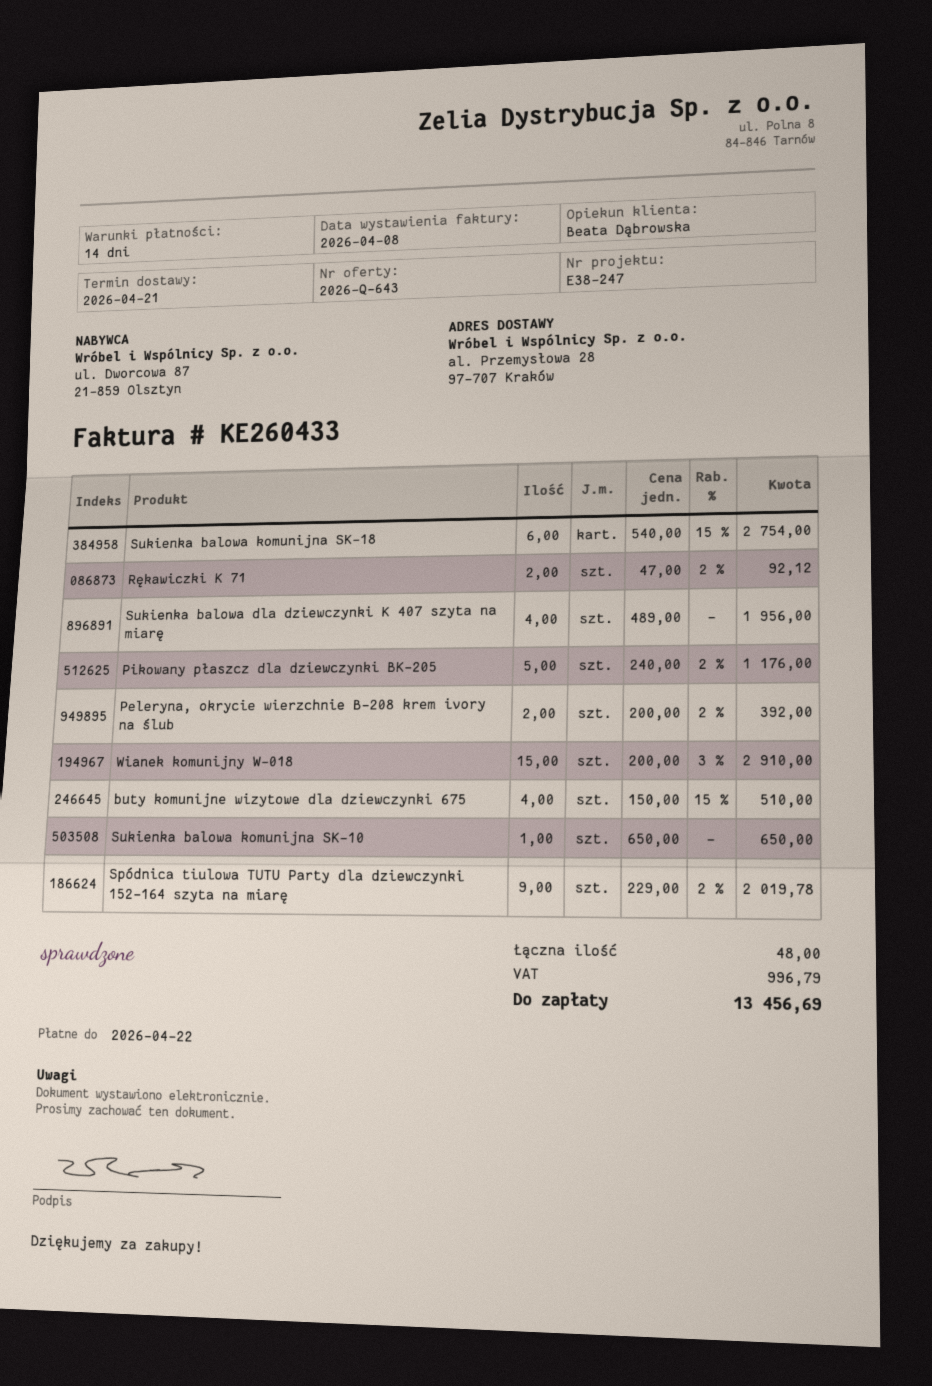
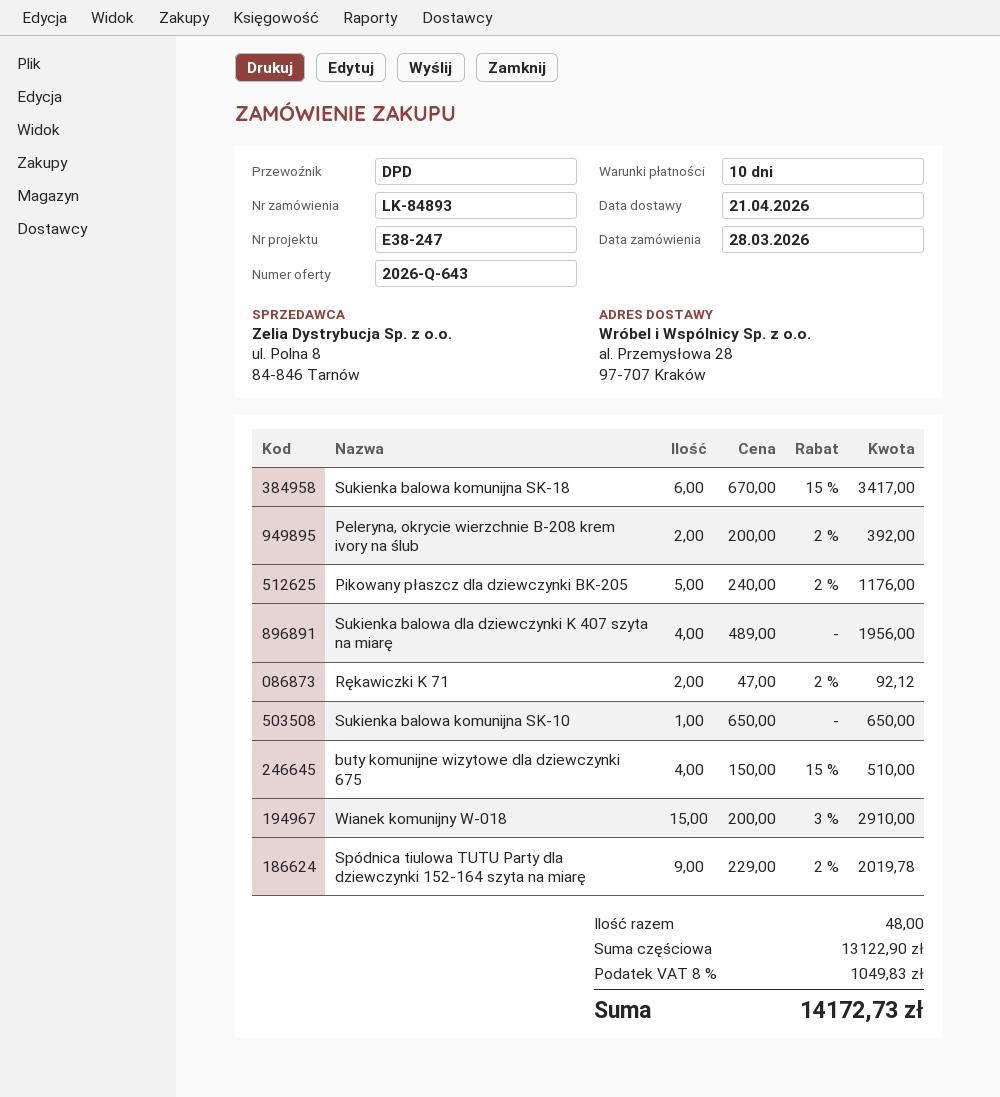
payment terms: 14 days -> 10 days
Sukienka balowa komunijna SK-18: 6 x 540.00 - 15% = 2754.00 -> 6 x 670.00 - 15% = 3417.00
tax: 996.79 -> 1049.83
total: 13456.69 -> 14172.73

